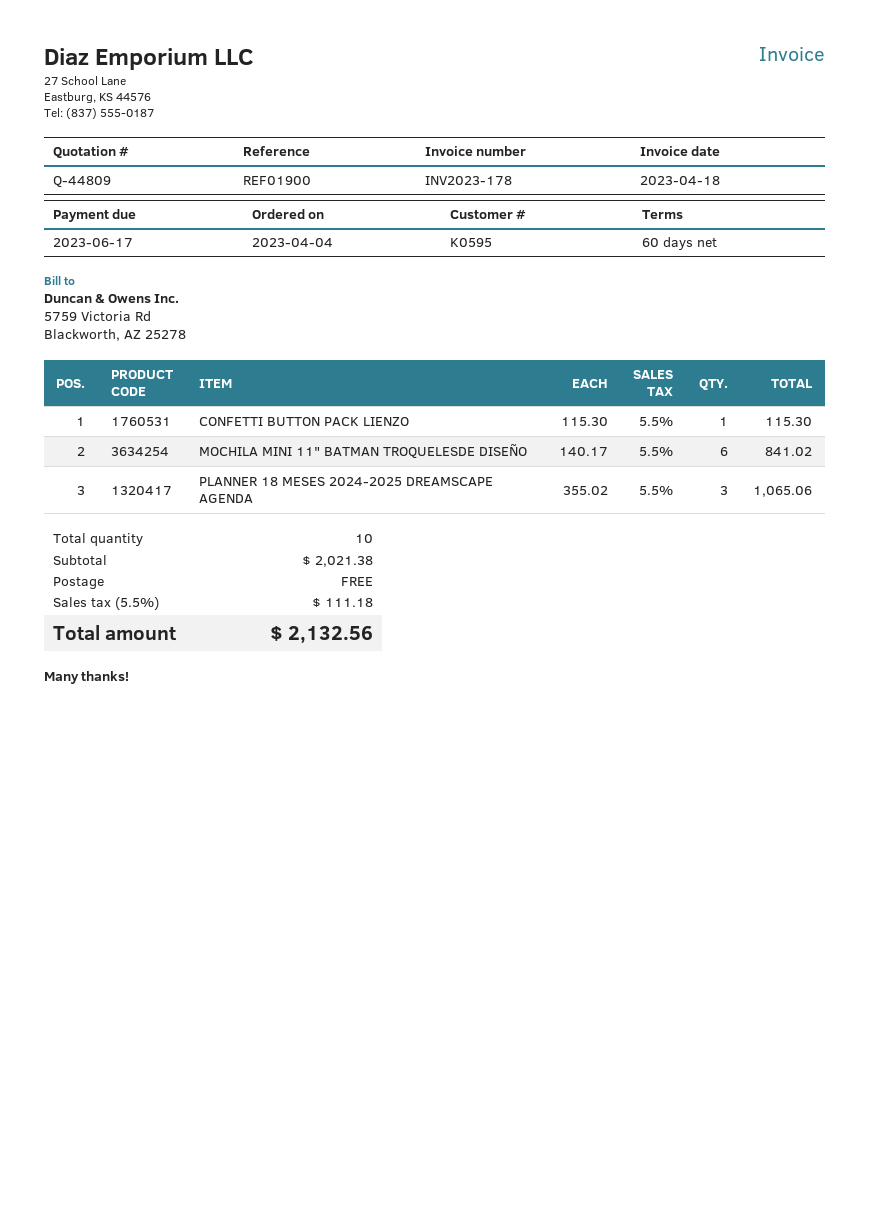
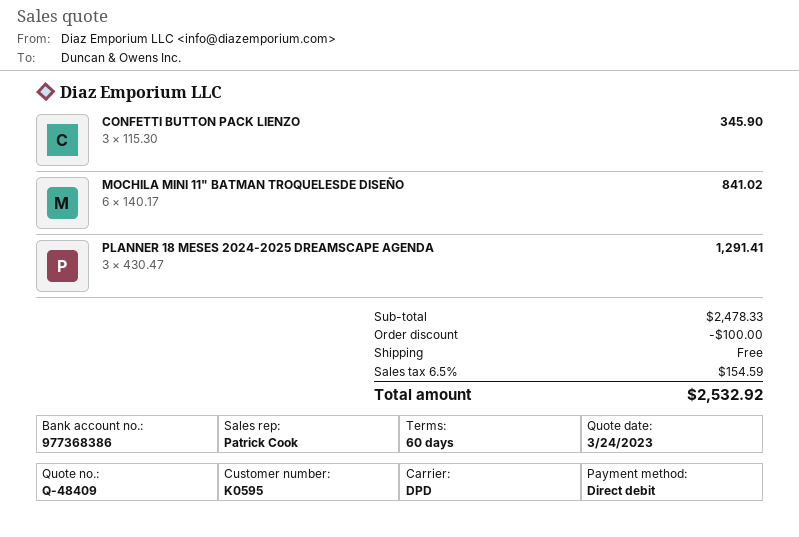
quote number: Q-44809 -> Q-48409
CONFETTI BUTTON PACK LIENZO: 1 x 115.30 = 115.30 -> 3 x 115.30 = 345.90
PLANNER 18 MESES 2024-2025 DREAMSCAPE AGENDA: 3 x 355.02 = 1065.06 -> 3 x 430.47 = 1291.41
subtotal: 2021.38 -> 2478.33
discount: none -> 100.00
tax: 5.5% = 111.18 -> 6.5% = 154.59
total: 2132.56 -> 2532.92

